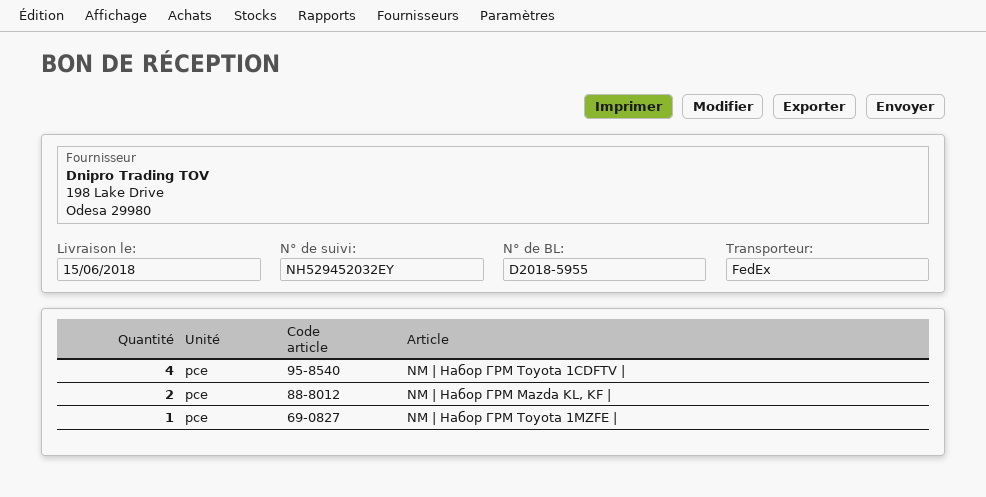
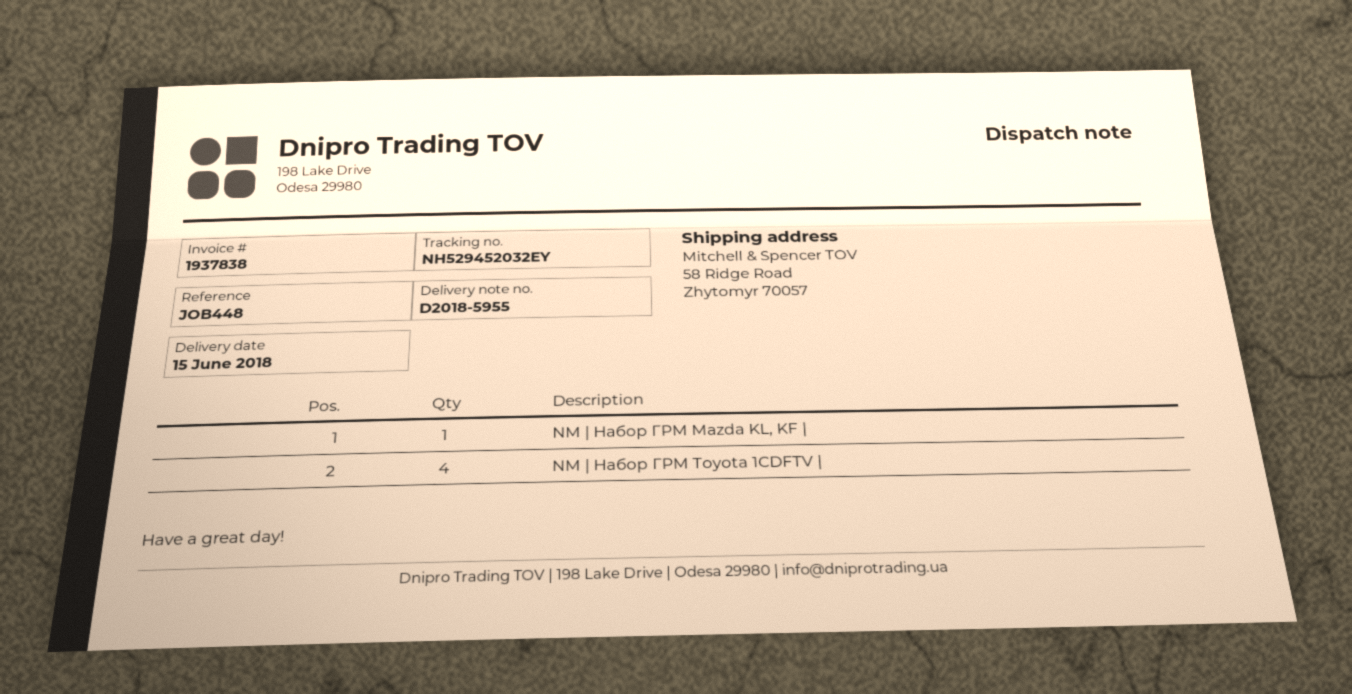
NM | Набор ГРМ Mazda KL, KF |: 2 -> 1
NM | Набор ГРМ Toyota 1MZFE |: 1 -> none

